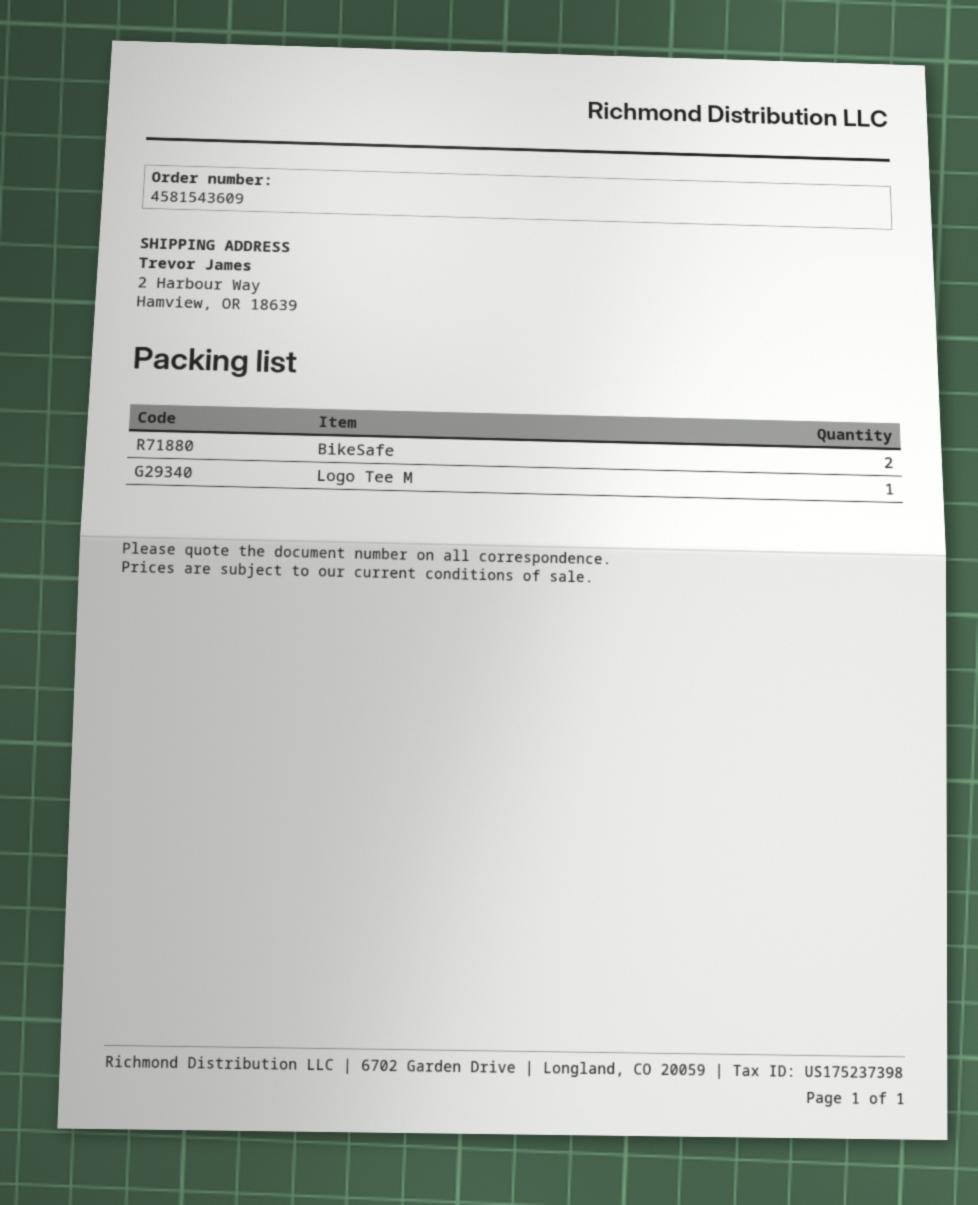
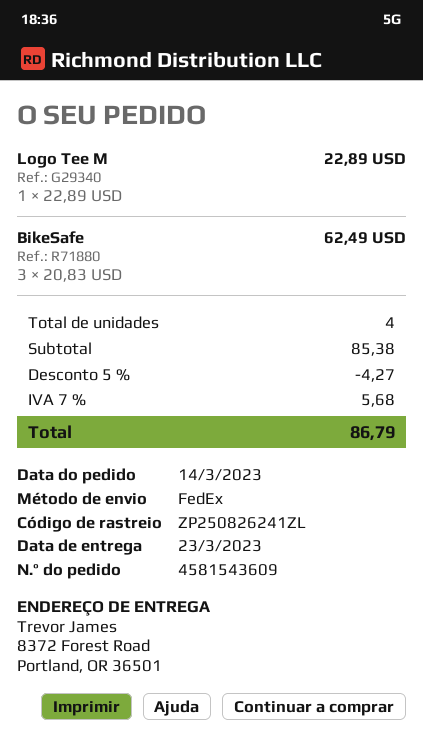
ship to: 2 Harbour Way, Hamview, OR 18639 -> 8372 Forest Road, Portland, OR 36501
BikeSafe: 2 -> 3

